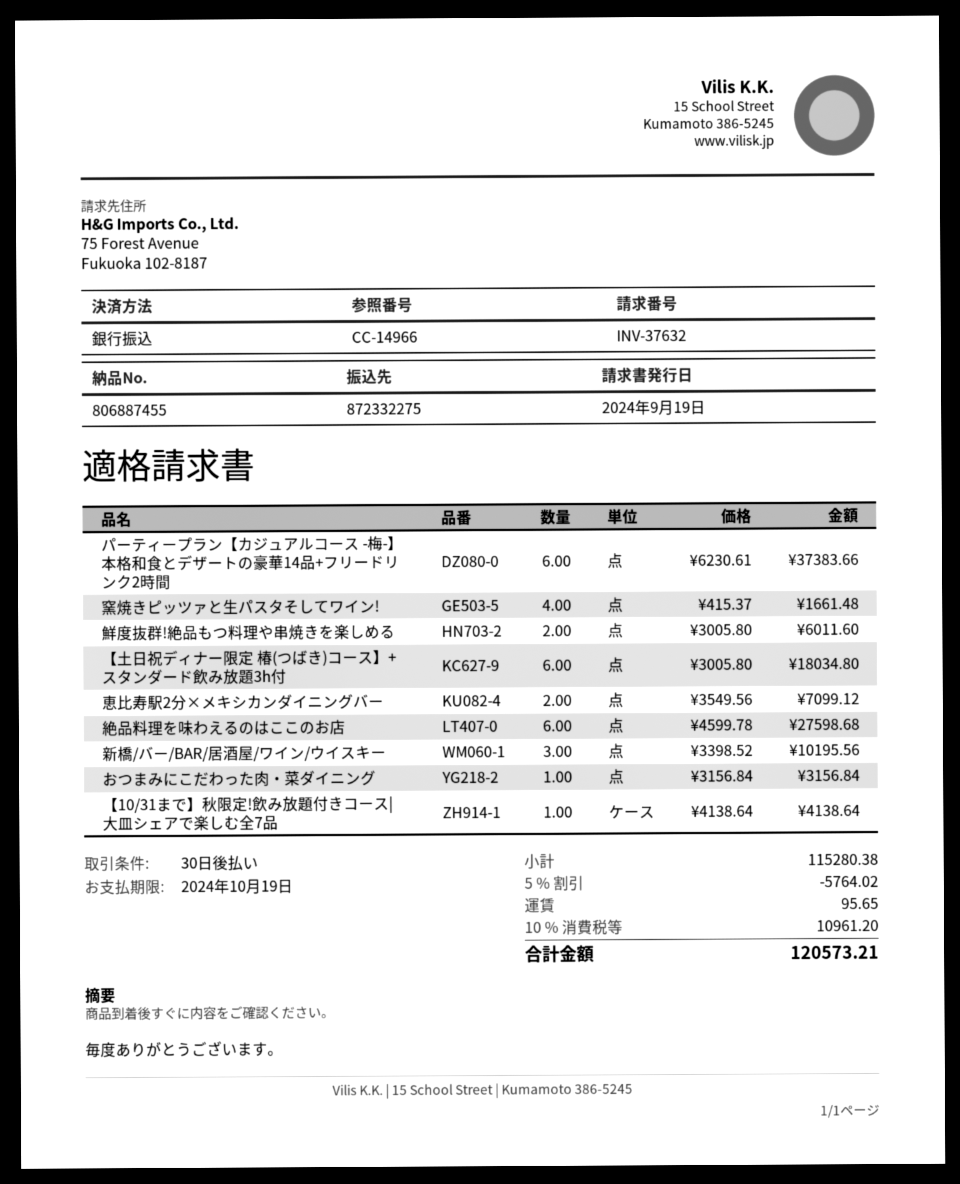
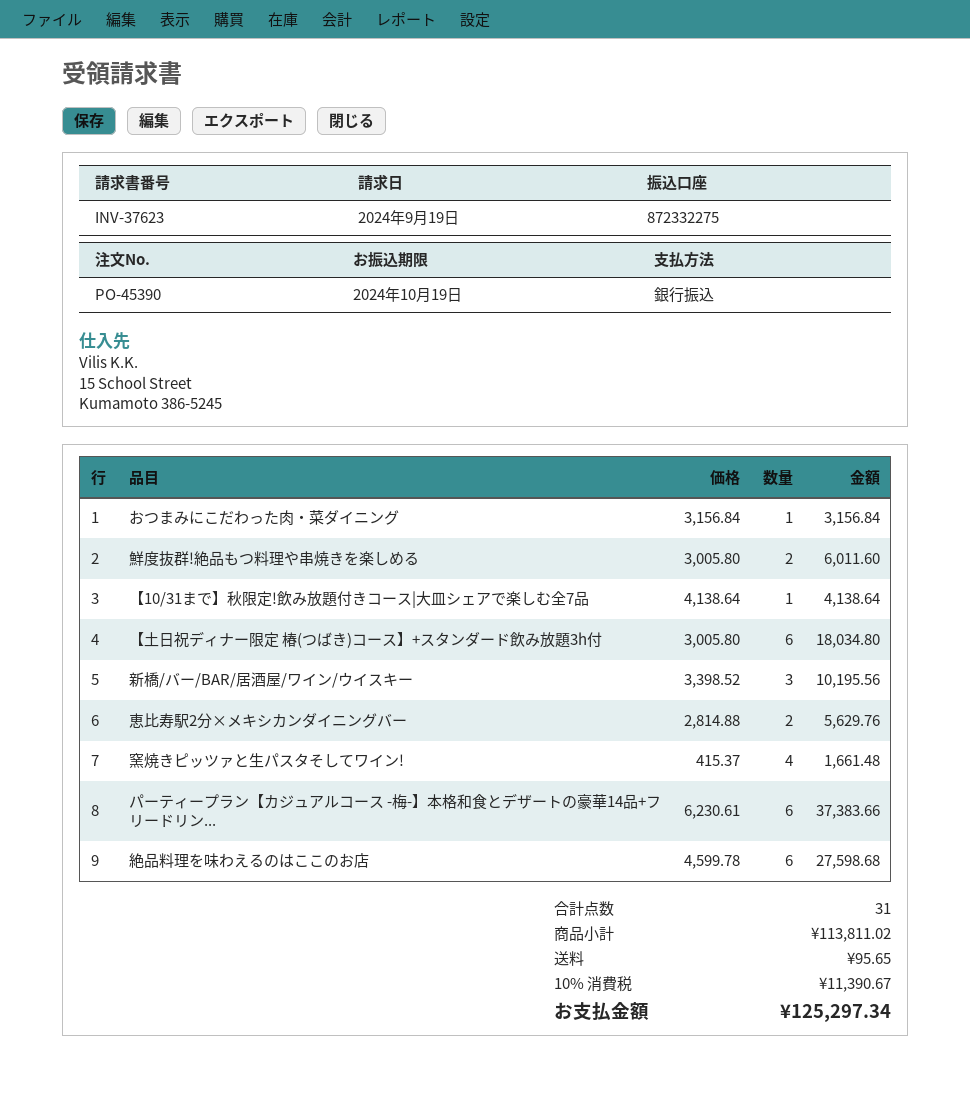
invoice number: INV-37632 -> INV-37623
恵比寿駅2分×メキシカンダイニングバー: 2 x 3549.56 = 7099.12 -> 2 x 2814.88 = 5629.76
subtotal: 115280.38 -> 113811.02
discount: 5% = 5764.02 -> none
tax: 10% = 10961.20 -> 10% = 11390.67
total: 120573.21 -> 125297.34

